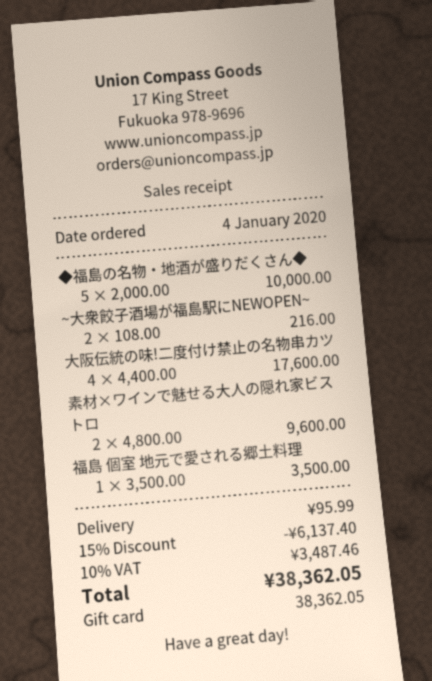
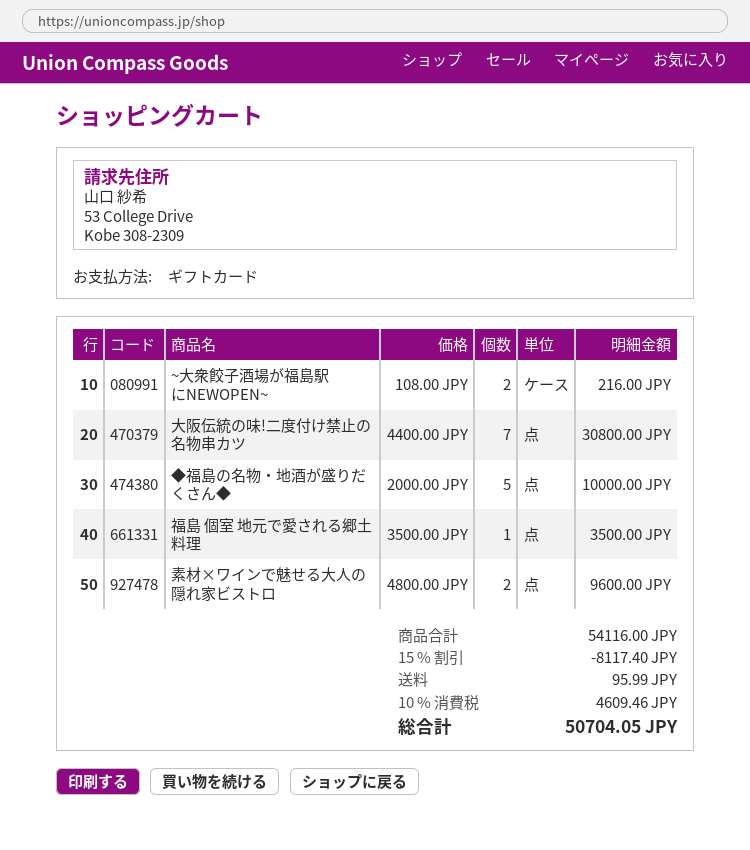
大阪伝統の味!二度付け禁止の名物串カツ: 4 x 4400.00 = 17600.00 -> 7 x 4400.00 = 30800.00
discount: 15% = 6137.40 -> 15% = 8117.40
tax: 10% = 3487.46 -> 10% = 4609.46
total: 38362.05 -> 50704.05

